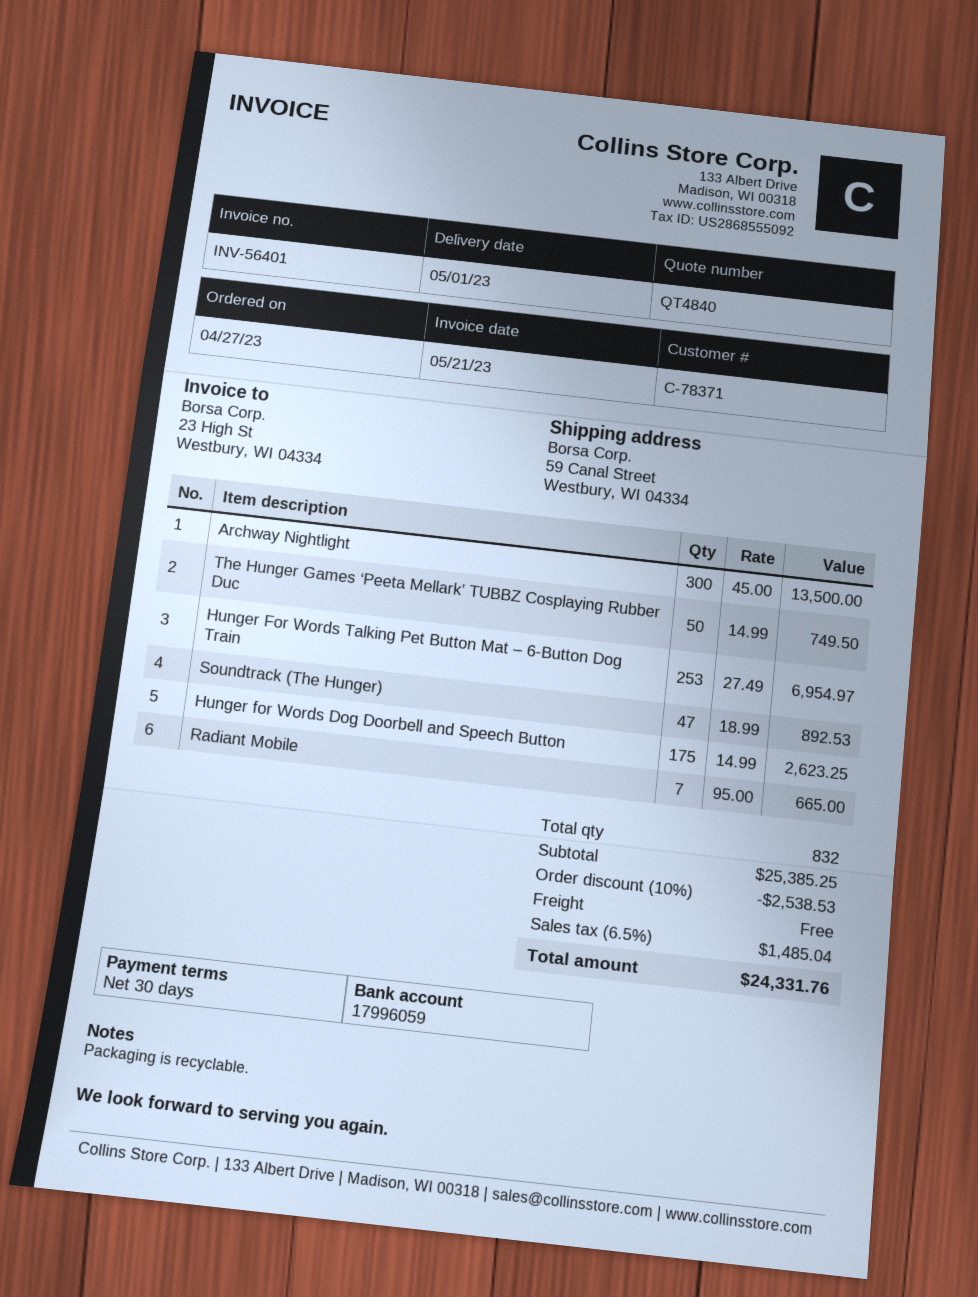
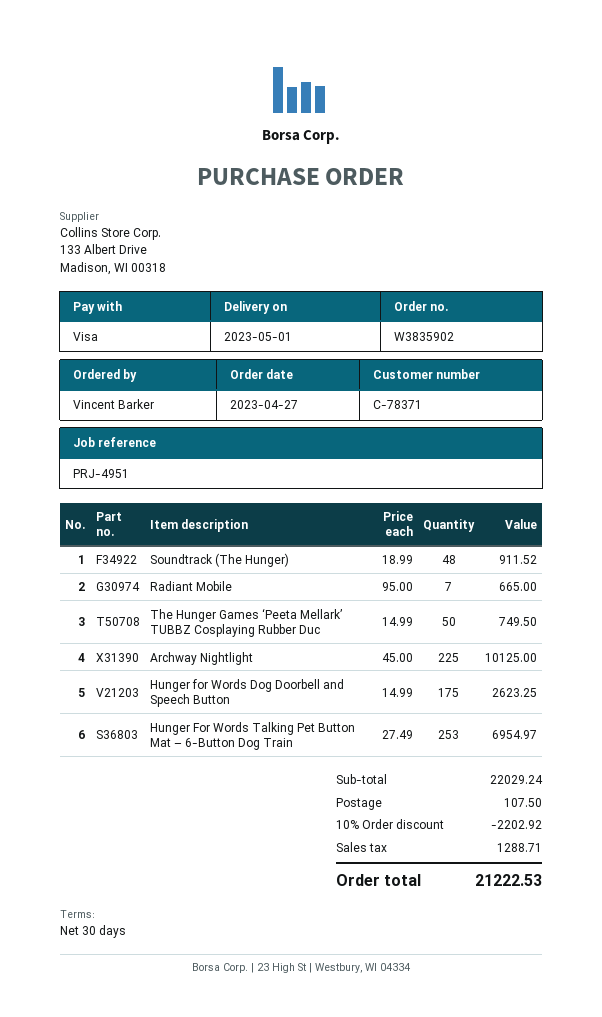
Archway Nightlight: 300 x 45.00 = 13500.00 -> 225 x 45.00 = 10125.00
Soundtrack (The Hunger): 47 x 18.99 = 892.53 -> 48 x 18.99 = 911.52
subtotal: 25385.25 -> 22029.24
discount: 10% = 2538.53 -> 10% = 2202.92
shipping: 0.00 -> 107.50
tax: 1485.04 -> 1288.71
total: 24331.76 -> 21222.53

